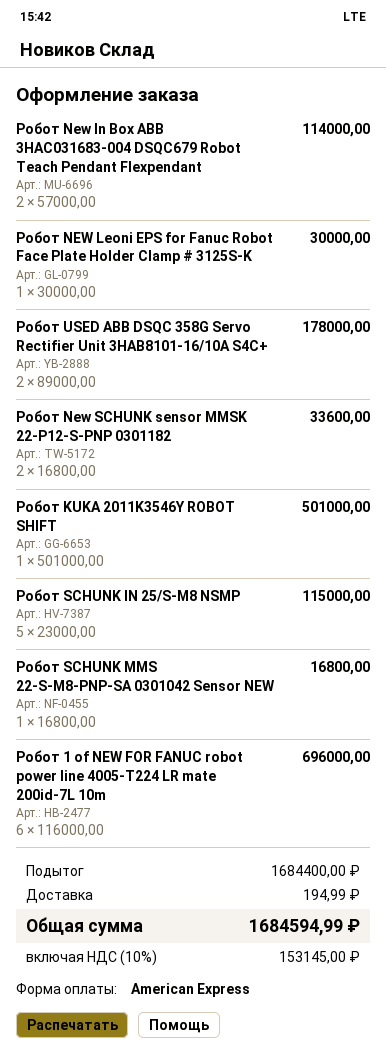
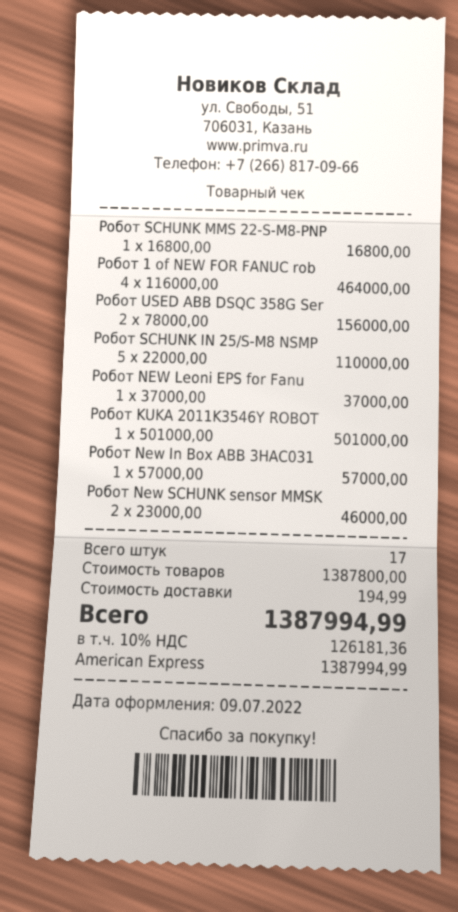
Робот New In Box ABB 3HAC031683-004 DSQC679 Robot Teach Pendant Flexpendant: 2 x 57000.00 = 114000.00 -> 1 x 57000.00 = 57000.00
Робот NEW Leoni EPS for Fanuc Robot Face Plate Holder Clamp # 3125S-K: 1 x 30000.00 = 30000.00 -> 1 x 37000.00 = 37000.00
Робот USED ABB DSQC 358G Servo Rectifier Unit 3HAB8101-16/10A S4C+: 2 x 89000.00 = 178000.00 -> 2 x 78000.00 = 156000.00
Робот New SCHUNK sensor MMSK 22-P12-S-PNP 0301182: 2 x 16800.00 = 33600.00 -> 2 x 23000.00 = 46000.00
Робот SCHUNK IN 25/S-M8 NSMP: 5 x 23000.00 = 115000.00 -> 5 x 22000.00 = 110000.00
Робот 1 of NEW FOR FANUC robot power line 4005-T224 LR mate 200id-7L 10m: 6 x 116000.00 = 696000.00 -> 4 x 116000.00 = 464000.00
subtotal: 1684400.00 -> 1387800.00
tax: 10% = 153145.00 -> 10% = 126181.36
total: 1684594.99 -> 1387994.99

